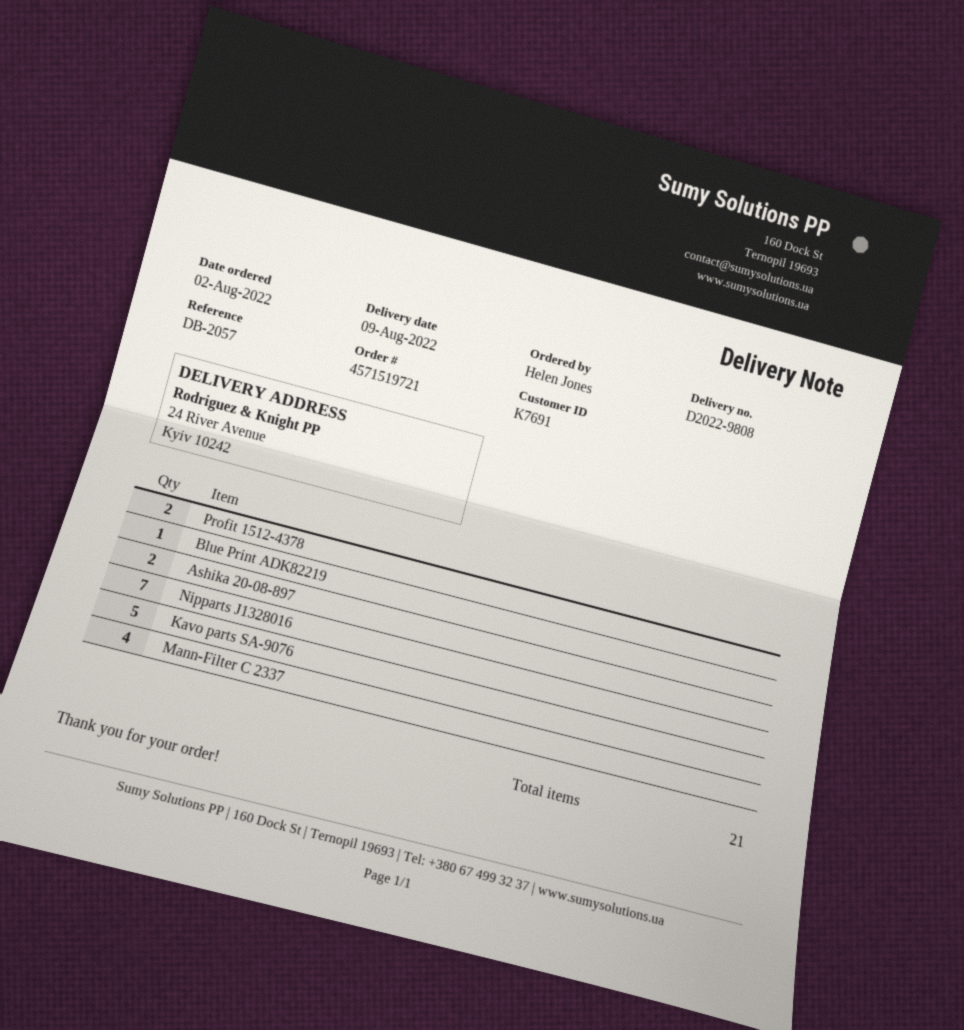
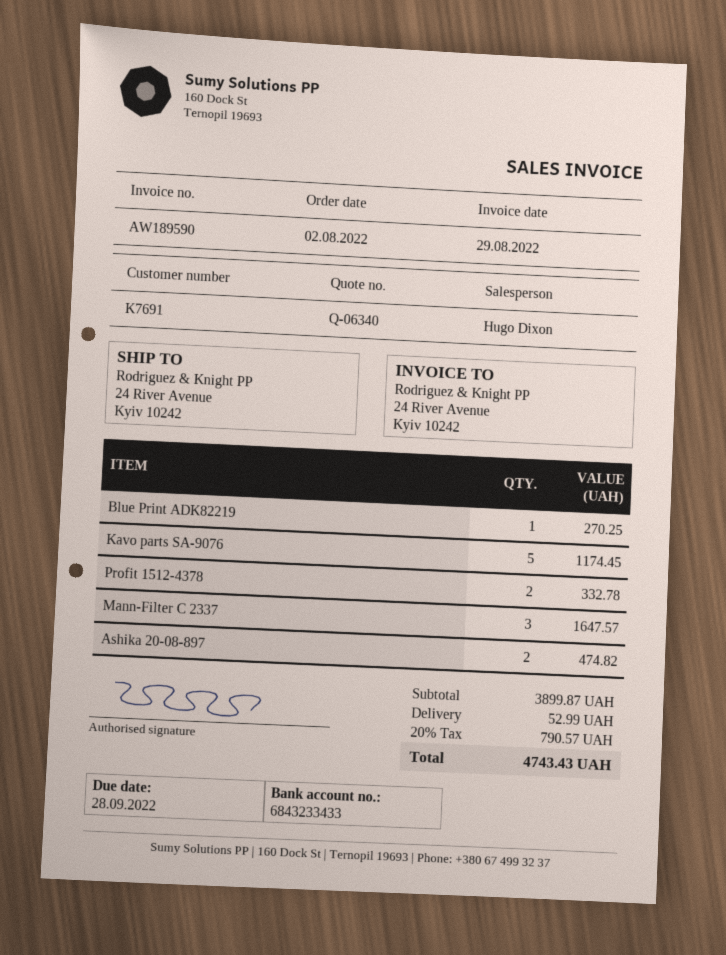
Nipparts J1328016: 7 -> none
Mann-Filter C 2337: 4 -> 3

